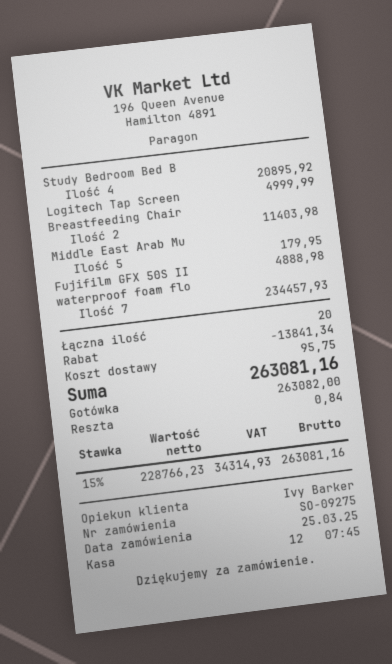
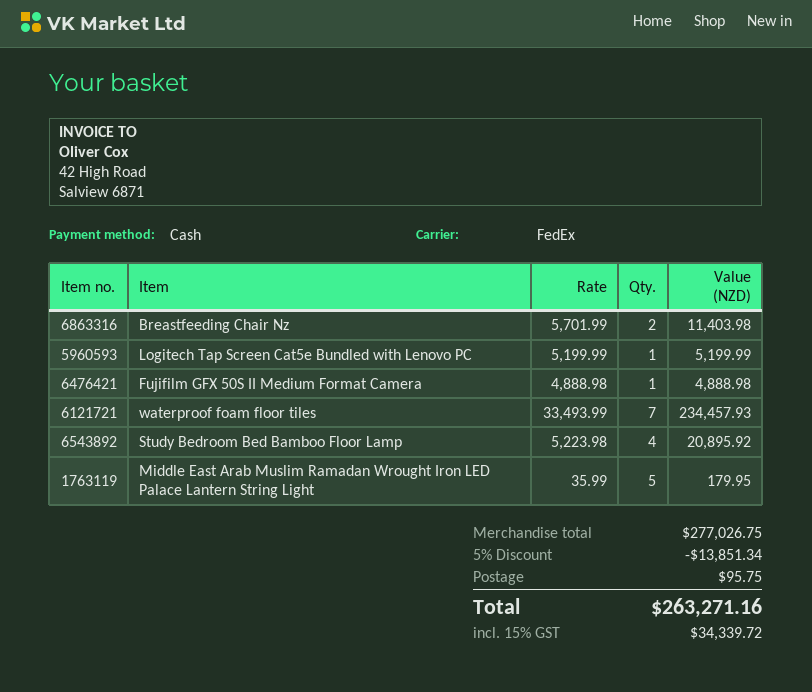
Logitech Tap Screen: 1 for 4999.99 -> 1 for 5199.99
discount: 13841.34 -> 13851.34
tax: 15% = 34314.93 -> 15% = 34339.72
total: 263081.16 -> 263271.16

